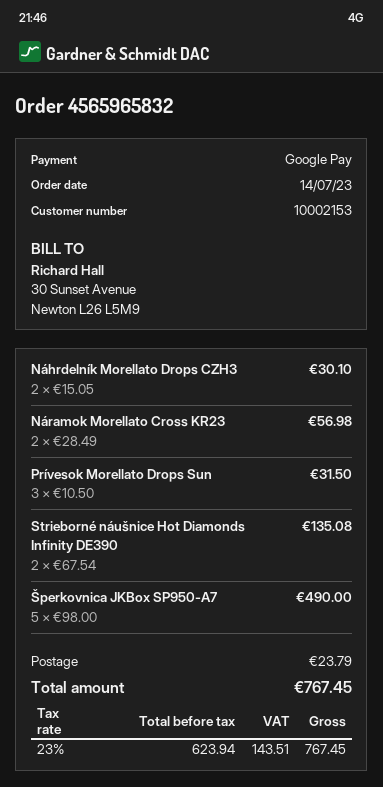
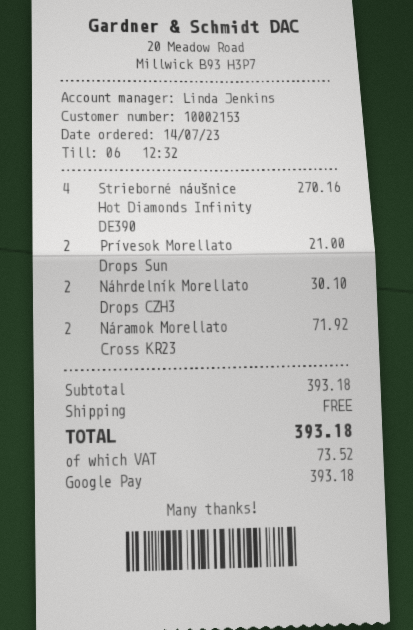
Náramok Morellato Cross KR23: 2 for 56.98 -> 2 for 71.92
Prívesok Morellato Drops Sun: 3 for 31.50 -> 2 for 21.00
Strieborné náušnice Hot Diamonds Infinity DE390: 2 for 135.08 -> 4 for 270.16
Šperkovnica JKBox SP950-A7: 5 for 490.00 -> none
shipping: 23.79 -> 0.00
tax: 143.51 -> 73.52
total: 767.45 -> 393.18

